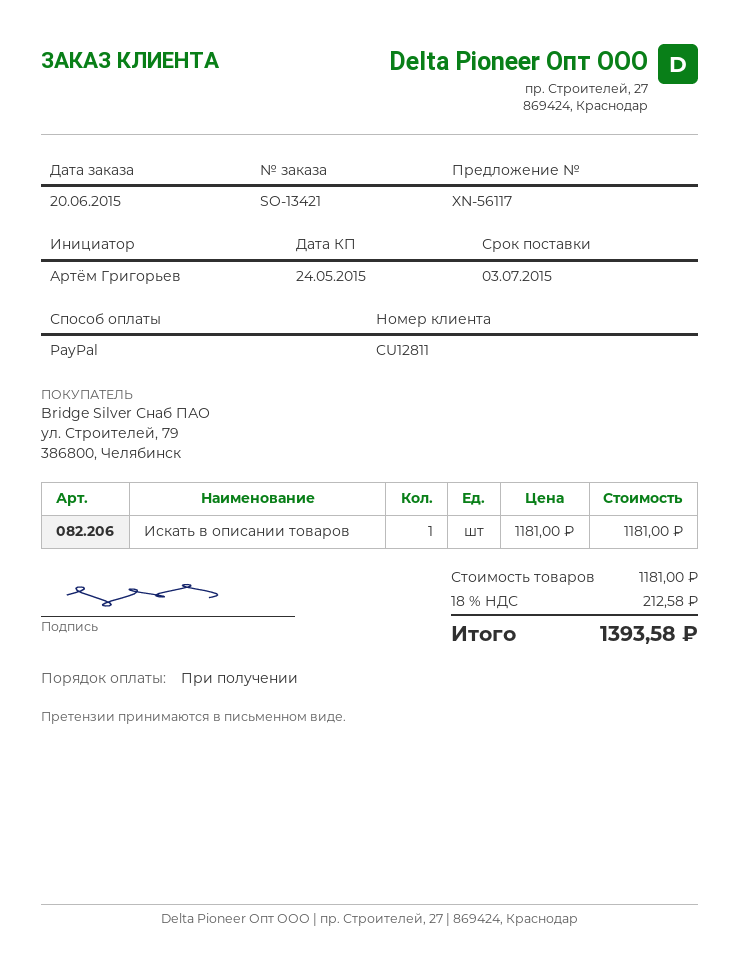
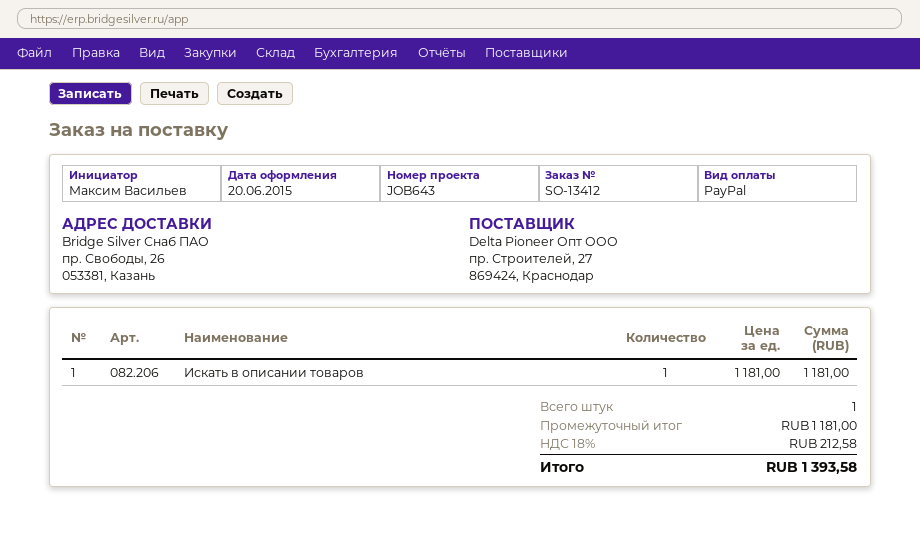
order number: SO-13421 -> SO-13412
ordered by: Артём Григорьев -> Максим Васильев

